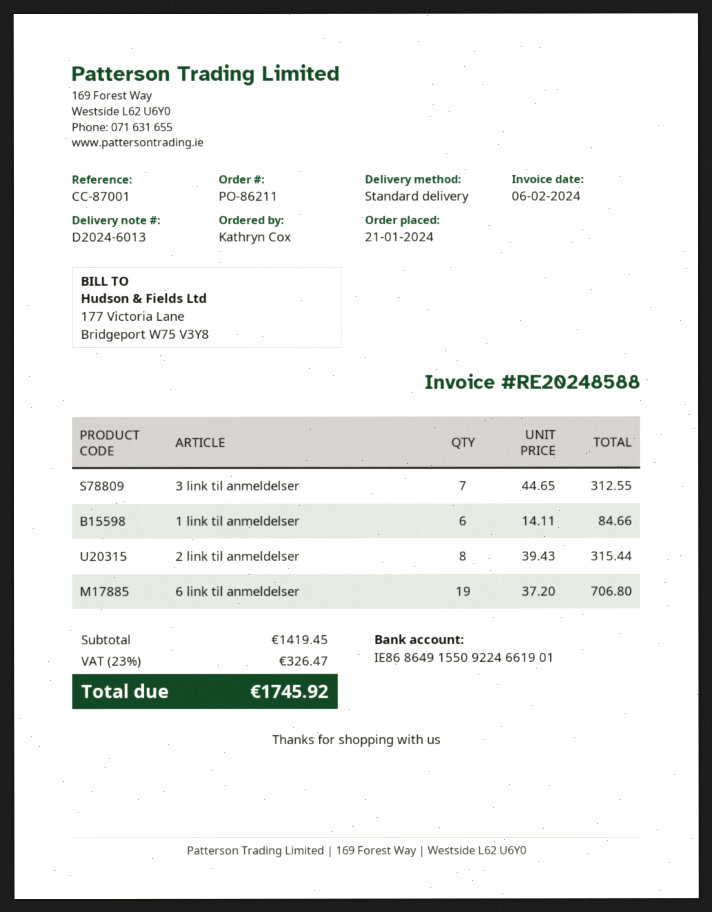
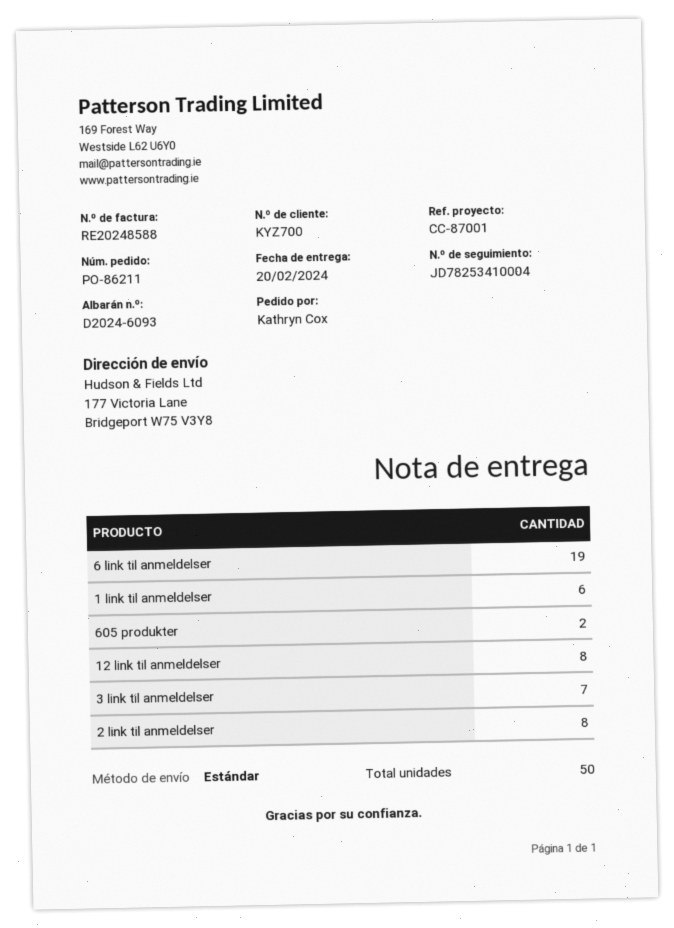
delivery note number: D2024-6013 -> D2024-6093
605 produkter: none -> 2
12 link til anmeldelser: none -> 8

